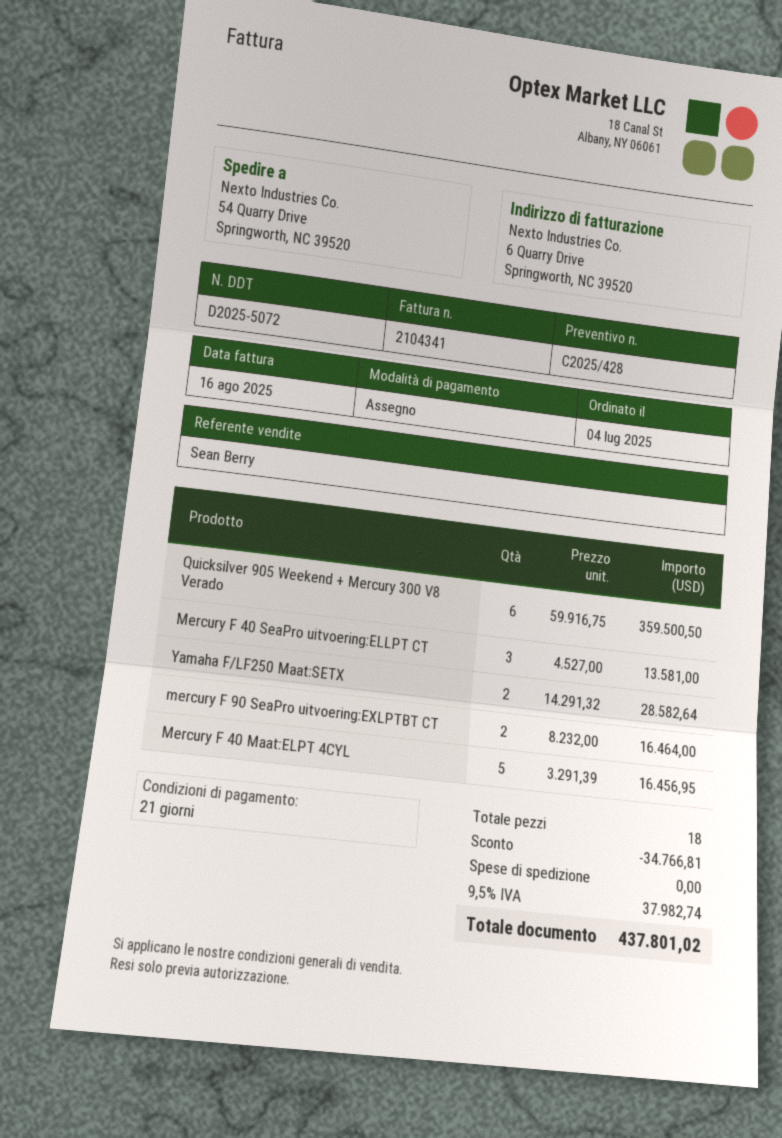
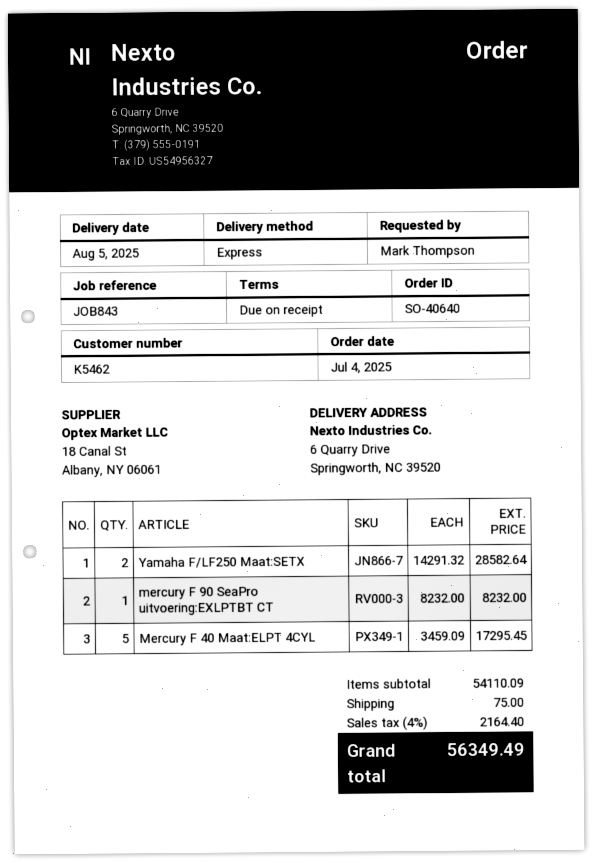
payment terms: 21 days -> on receipt
ship to: 54 Quarry Drive, Springworth, NC 39520 -> 6 Quarry Drive, Springworth, NC 39520
Quicksilver 905 Weekend + Mercury 300 V8 Verado: 6 x 59916.75 = 359500.50 -> none
Mercury F 40 SeaPro uitvoering:ELLPT CT: 3 x 4527.00 = 13581.00 -> none
mercury F 90 SeaPro uitvoering:EXLPTBT CT: 2 x 8232.00 = 16464.00 -> 1 x 8232.00 = 8232.00
Mercury F 40 Maat:ELPT 4CYL: 5 x 3291.39 = 16456.95 -> 5 x 3459.09 = 17295.45
discount: 34766.81 -> none
shipping: 0.00 -> 75.00
tax: 9.5% = 37982.74 -> 4% = 2164.40
total: 437801.02 -> 56349.49

